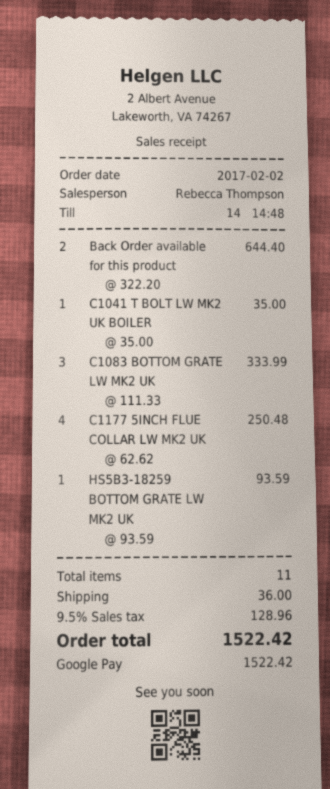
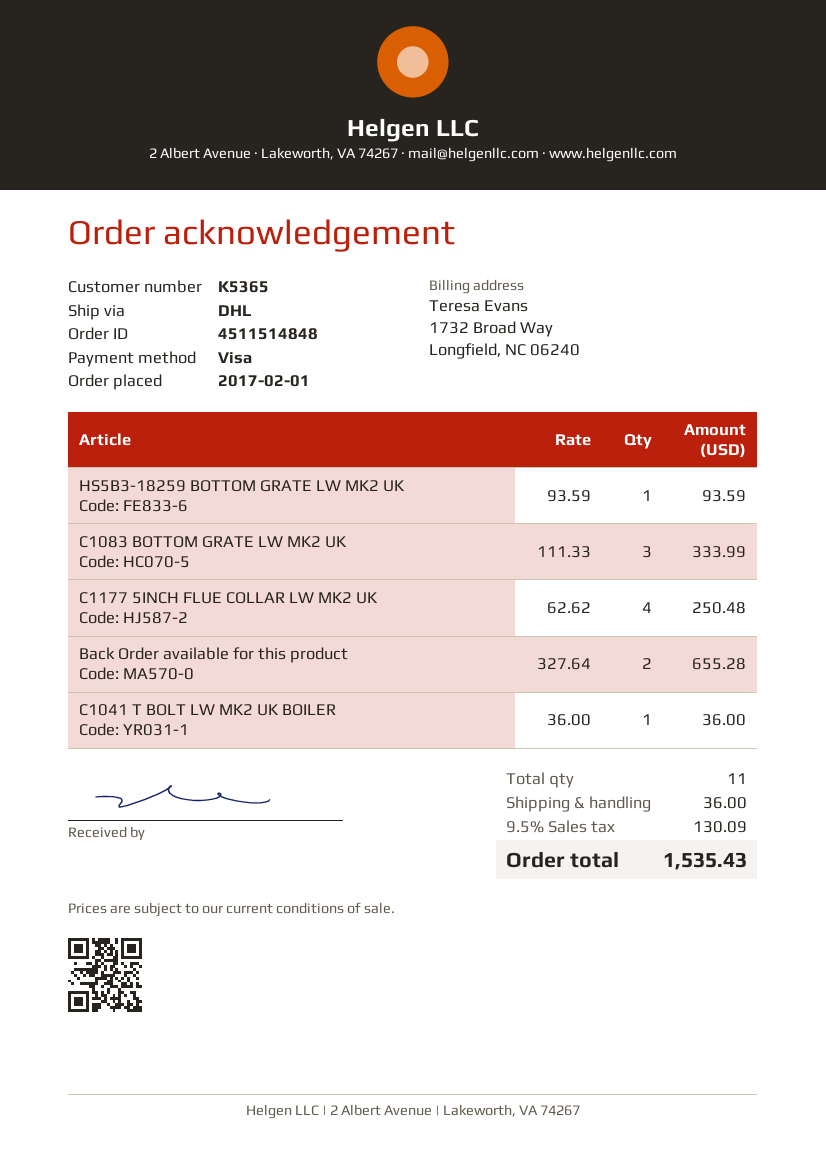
order date: 2017-02-02 -> 2017-02-01
payment method: Google Pay -> Visa
Back Order available for this product: 2 x 322.20 = 644.40 -> 2 x 327.64 = 655.28
C1041 T BOLT LW MK2 UK BOILER: 1 x 35.00 = 35.00 -> 1 x 36.00 = 36.00
tax: 9.5% = 128.96 -> 9.5% = 130.09
total: 1522.42 -> 1535.43

